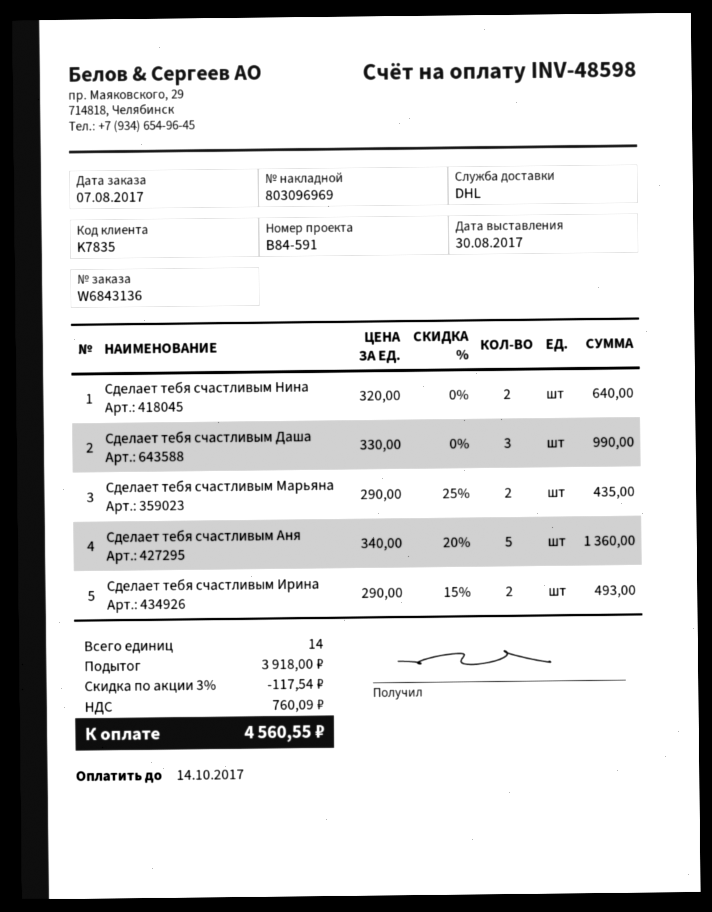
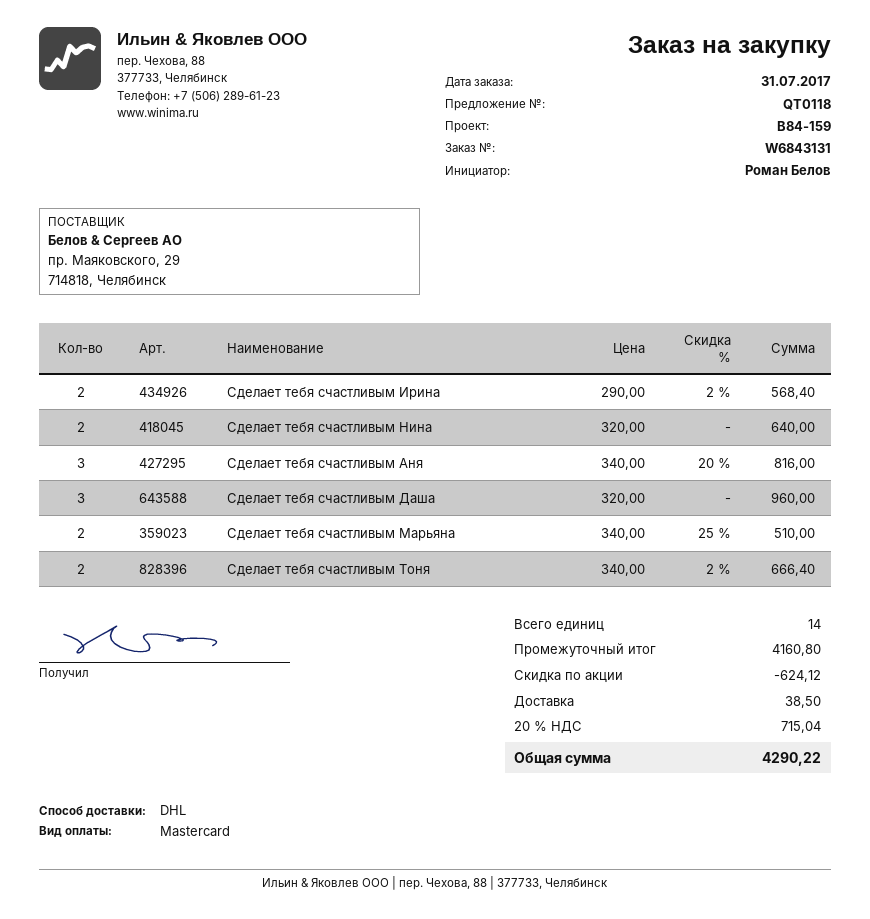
order number: W6843136 -> W6843131
order date: 2017-08-07 -> 2017-07-31
reference: B84-591 -> B84-159
Сделает тебя счастливым Даша: 3 x 330.00 = 990.00 -> 3 x 320.00 = 960.00
Сделает тебя счастливым Марьяна: 2 x 290.00 - 25% = 435.00 -> 2 x 340.00 - 25% = 510.00
Сделает тебя счастливым Аня: 5 x 340.00 - 20% = 1360.00 -> 3 x 340.00 - 20% = 816.00
Сделает тебя счастливым Ирина: 2 x 290.00 - 15% = 493.00 -> 2 x 290.00 - 2% = 568.40
Сделает тебя счастливым Тоня: none -> 2 x 340.00 - 2% = 666.40
subtotal: 3918.00 -> 4160.80
discount: 117.54 -> 624.12
shipping: none -> 38.50
tax: 760.09 -> 715.04
total: 4560.55 -> 4290.22

